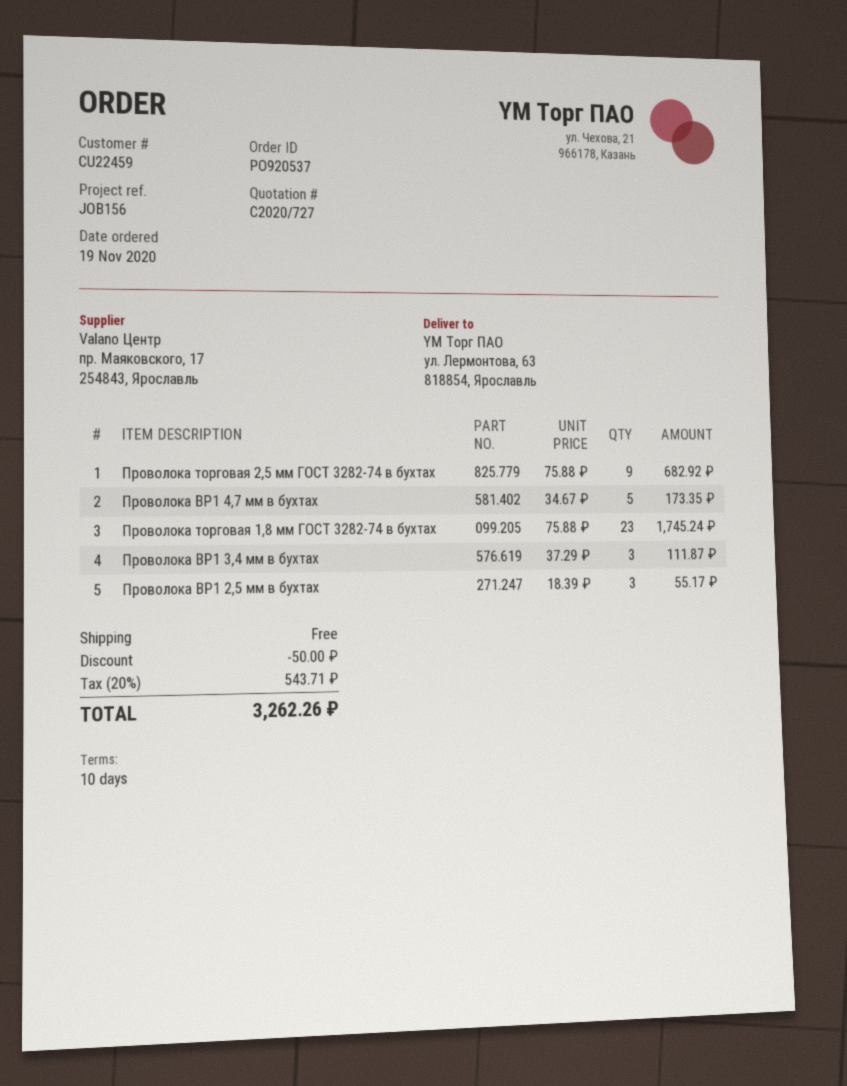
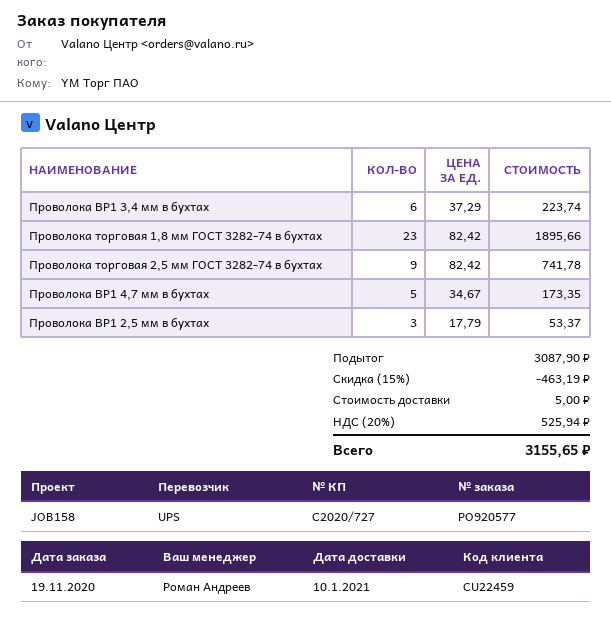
order number: PO920537 -> PO920577
reference: JOB156 -> JOB158
Проволока торговая 2,5 мм ГОСТ 3282-74 в бухтах: 9 x 75.88 = 682.92 -> 9 x 82.42 = 741.78
Проволока торговая 1,8 мм ГОСТ 3282-74 в бухтах: 23 x 75.88 = 1745.24 -> 23 x 82.42 = 1895.66
Проволока ВР1 3,4 мм в бухтах: 3 x 37.29 = 111.87 -> 6 x 37.29 = 223.74
Проволока ВР1 2,5 мм в бухтах: 3 x 18.39 = 55.17 -> 3 x 17.79 = 53.37
discount: 50.00 -> 463.19
shipping: 0.00 -> 5.00
tax: 20% = 543.71 -> 20% = 525.94
total: 3262.26 -> 3155.65

